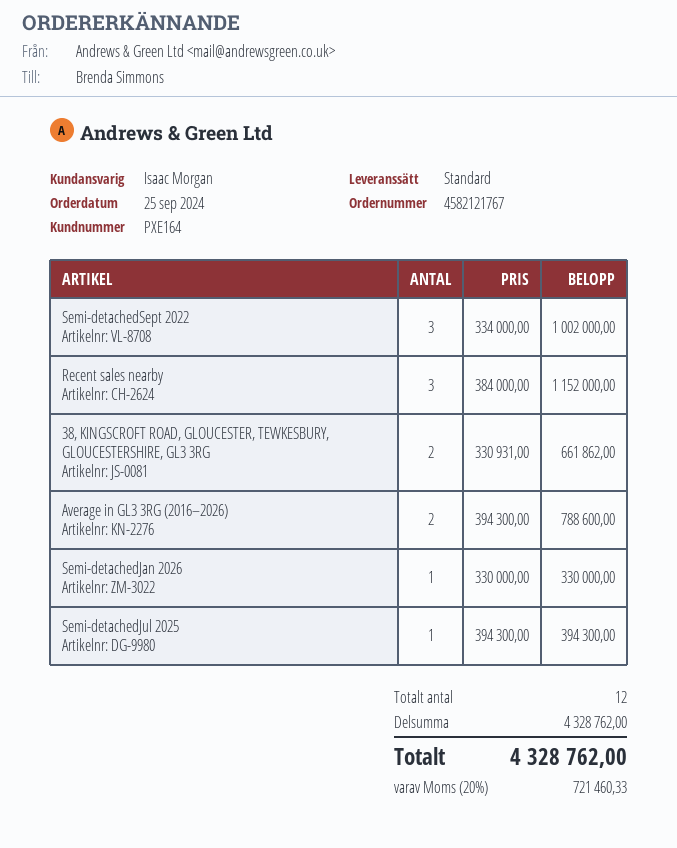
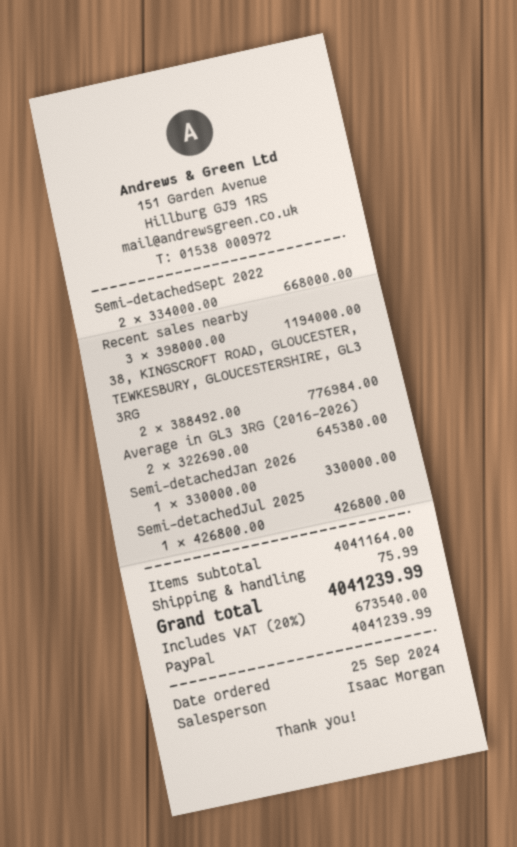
Semi-detachedSept 2022: 3 x 334000.00 = 1002000.00 -> 2 x 334000.00 = 668000.00
Recent sales nearby: 3 x 384000.00 = 1152000.00 -> 3 x 398000.00 = 1194000.00
38, KINGSCROFT ROAD, GLOUCESTER, TEWKESBURY, GLOUCESTERSHIRE, GL3 3RG: 2 x 330931.00 = 661862.00 -> 2 x 388492.00 = 776984.00
Average in GL3 3RG (2016–2026): 2 x 394300.00 = 788600.00 -> 2 x 322690.00 = 645380.00
Semi-detachedJul 2025: 1 x 394300.00 = 394300.00 -> 1 x 426800.00 = 426800.00
subtotal: 4328762.00 -> 4041164.00
shipping: none -> 75.99
tax: 20% = 721460.33 -> 20% = 673540.00
total: 4328762.00 -> 4041239.99

